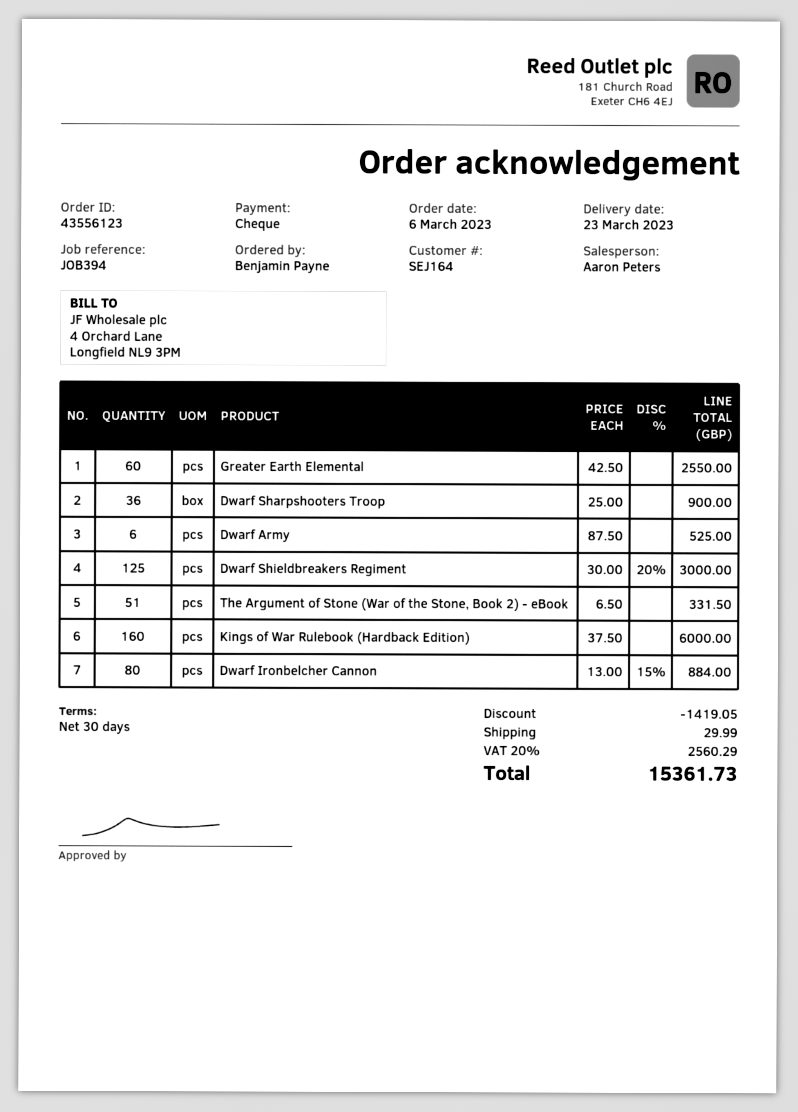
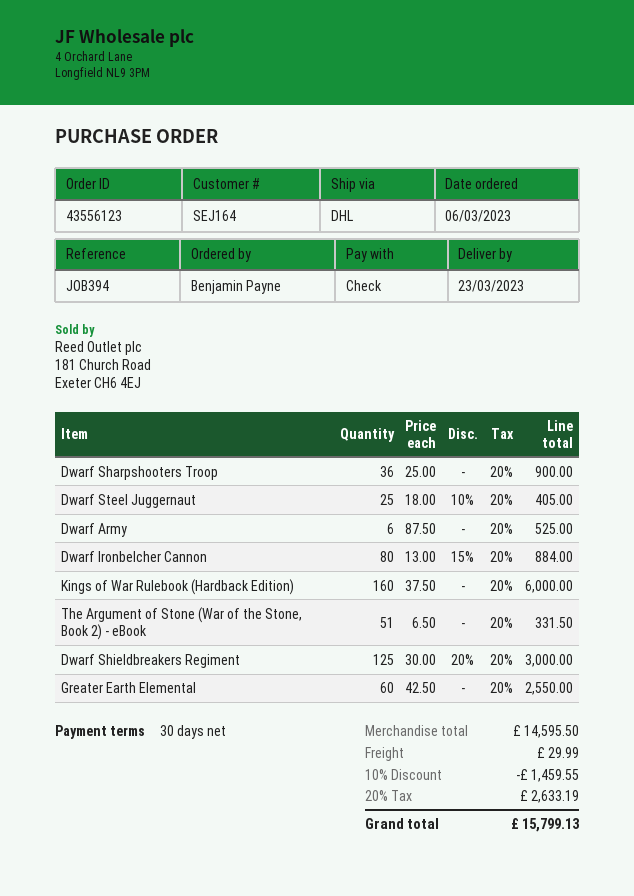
Dwarf Steel Juggernaut: none -> 25 x 18.00 - 10% = 405.00
discount: 1419.05 -> 1459.55
tax: 20% = 2560.29 -> 20% = 2633.19
total: 15361.73 -> 15799.13

